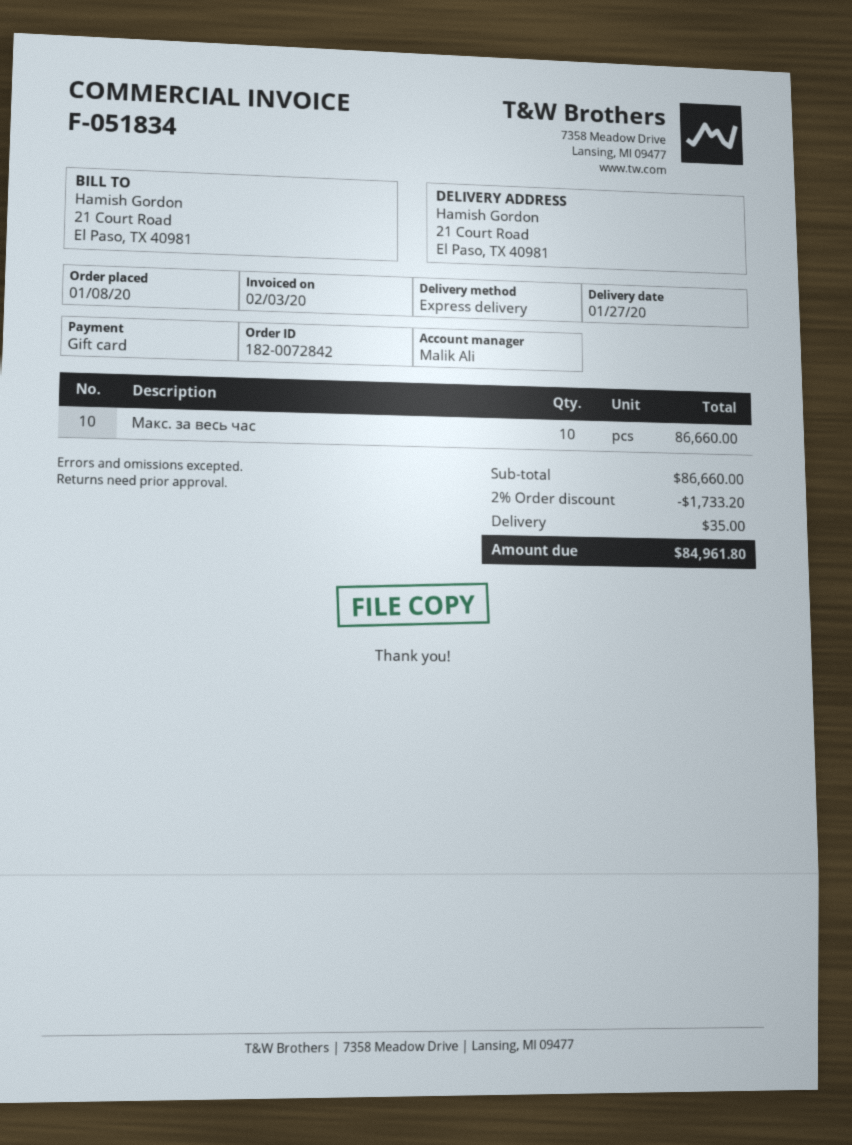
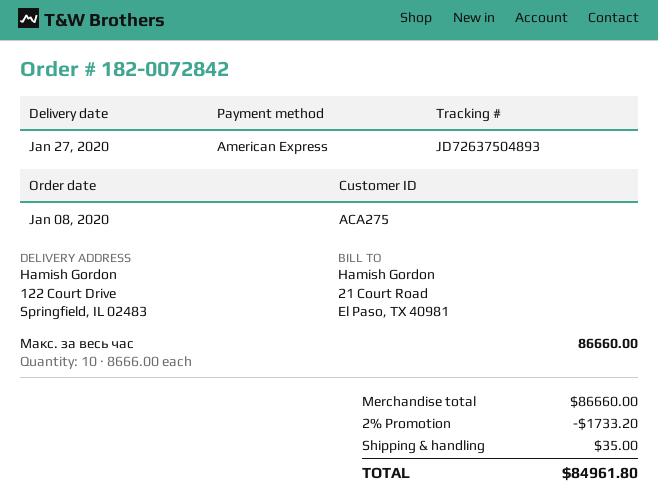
payment method: gift card -> American Express
ship to: 21 Court Road, El Paso, TX 40981 -> 122 Court Drive, Springfield, IL 02483

